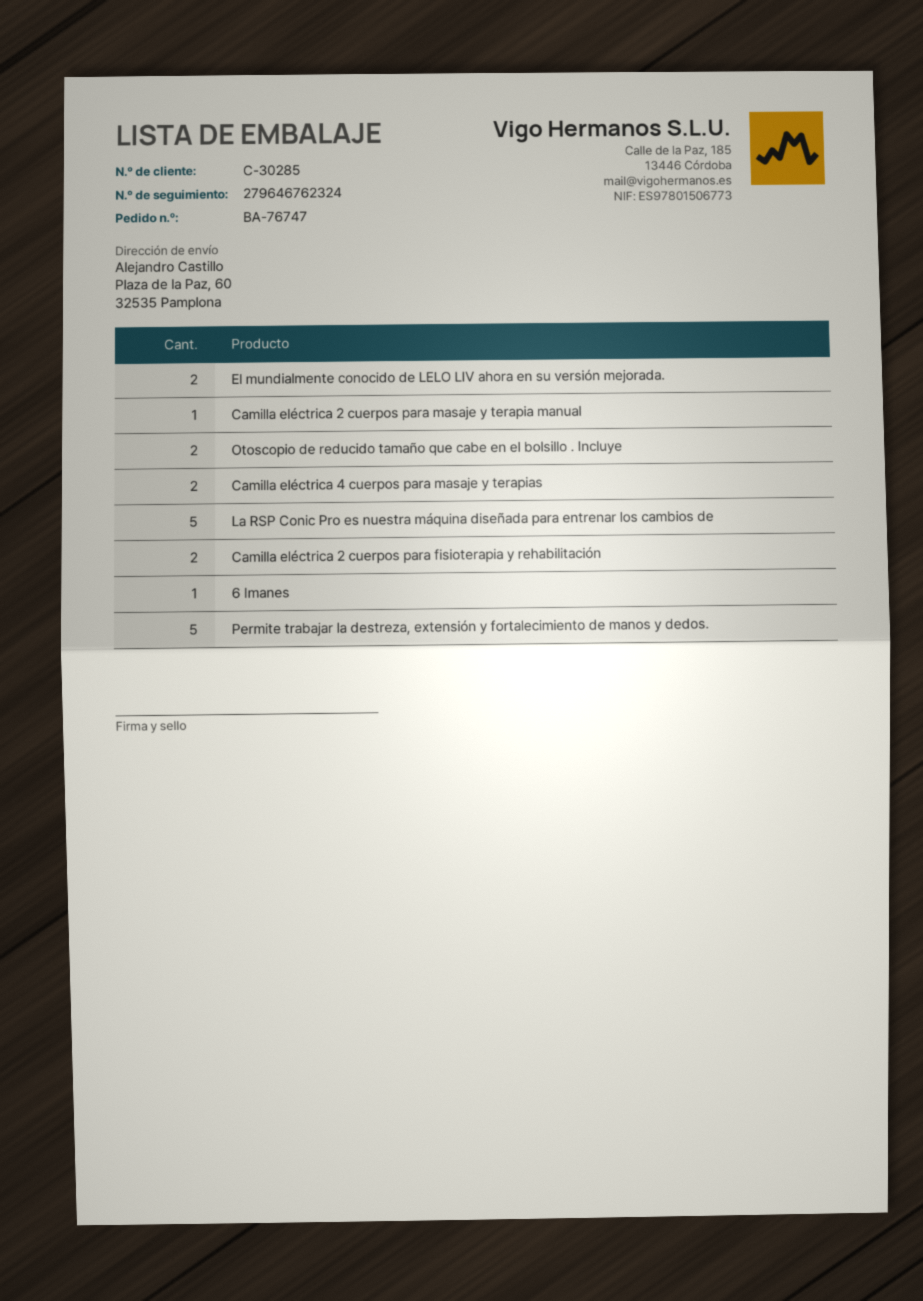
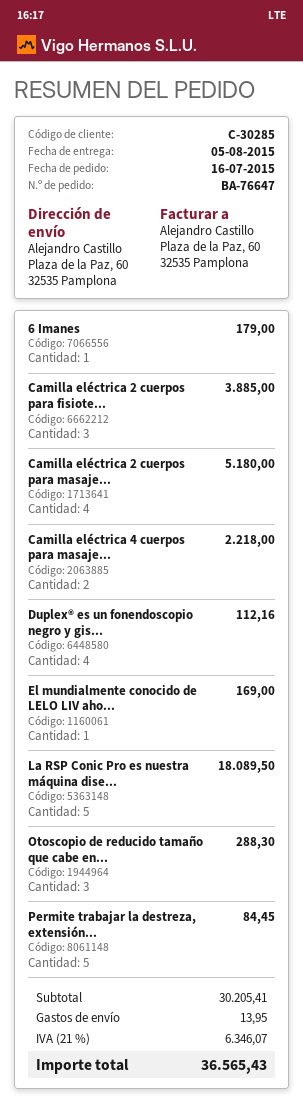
order number: BA-76747 -> BA-76647
El mundialmente conocido de LELO LIV ahora en su versión mejorada.: 2 -> 1
Camilla eléctrica 2 cuerpos para masaje y terapia manual: 1 -> 4
Otoscopio de reducido tamaño que cabe en el bolsillo . Incluye: 2 -> 3
Camilla eléctrica 2 cuerpos para fisioterapia y rehabilitación: 2 -> 3
Duplex® es un fonendoscopio negro y gis...: none -> 4

